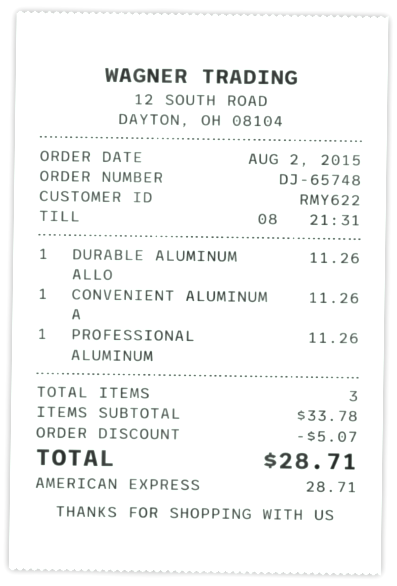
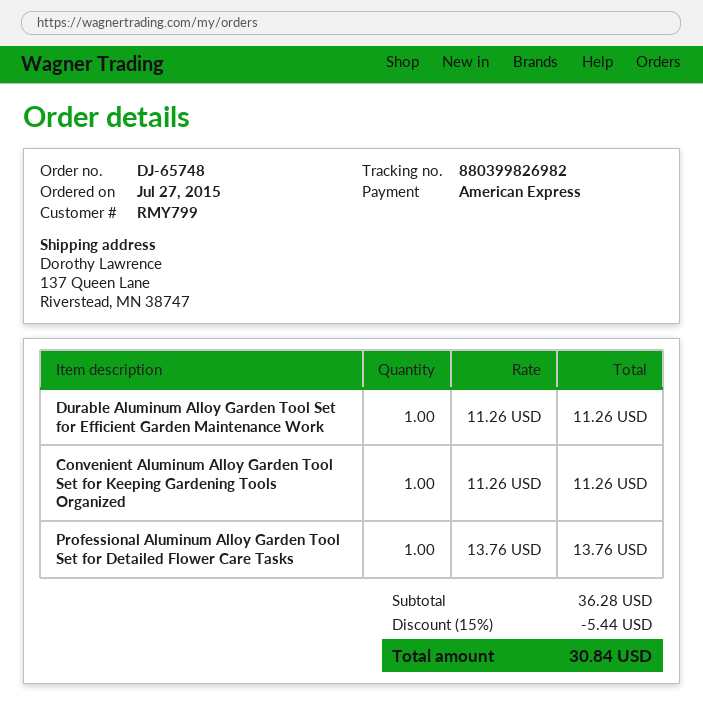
order date: 2015-08-02 -> 2015-07-27
customer number: RMY622 -> RMY799
PROFESSIONAL ALUMINUM: 1 x 11.26 = 11.26 -> 1 x 13.76 = 13.76
subtotal: 33.78 -> 36.28
discount: 5.07 -> 5.44
total: 28.71 -> 30.84

